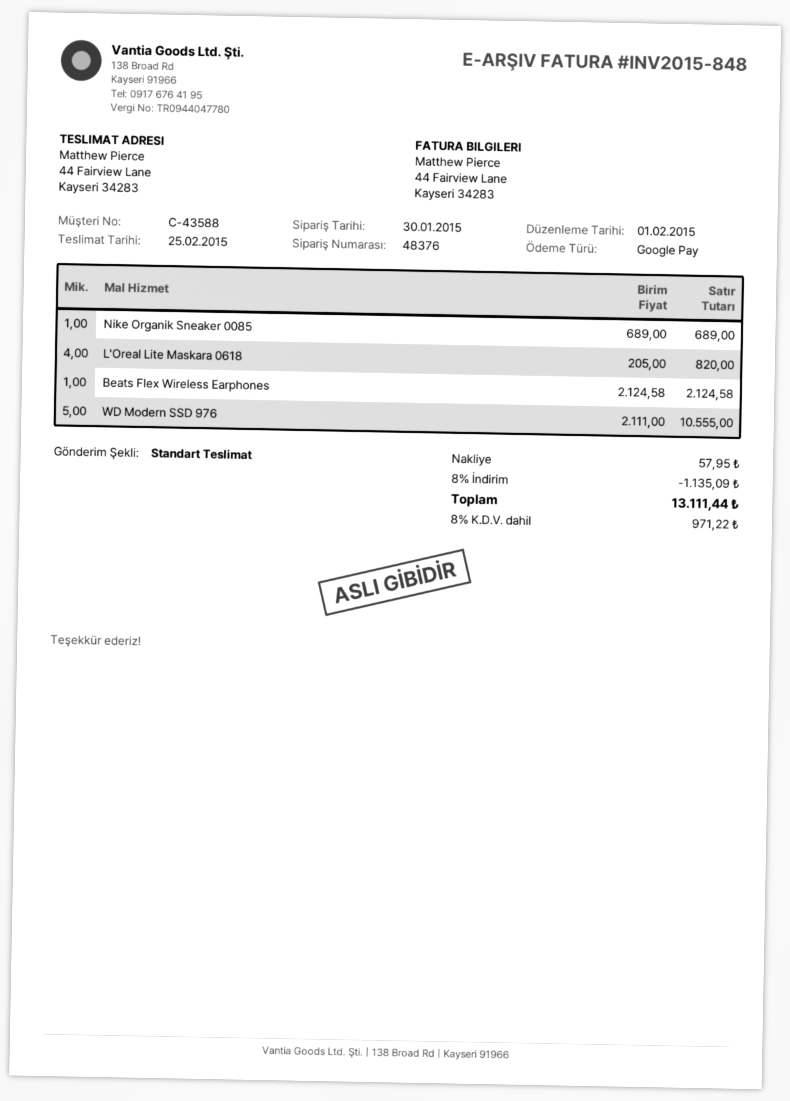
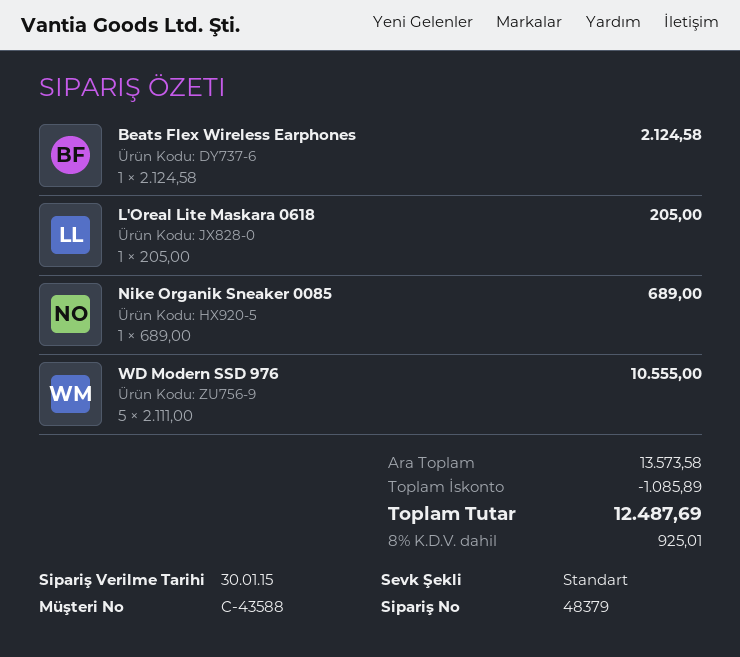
order number: 48376 -> 48379
L'Oreal Lite Maskara 0618: 4 x 205.00 = 820.00 -> 1 x 205.00 = 205.00
discount: 1135.09 -> 1085.89
shipping: 57.95 -> none
tax: 8% = 971.22 -> 8% = 925.01
total: 13111.44 -> 12487.69

